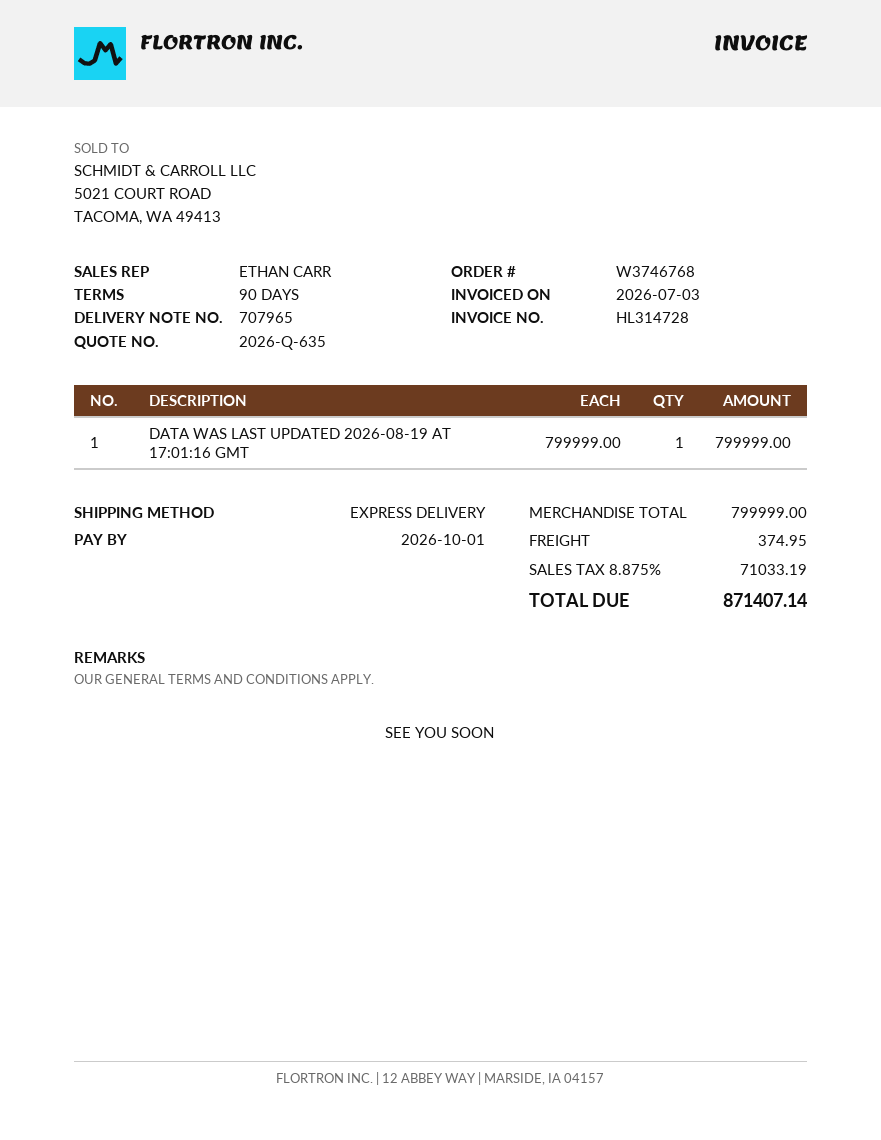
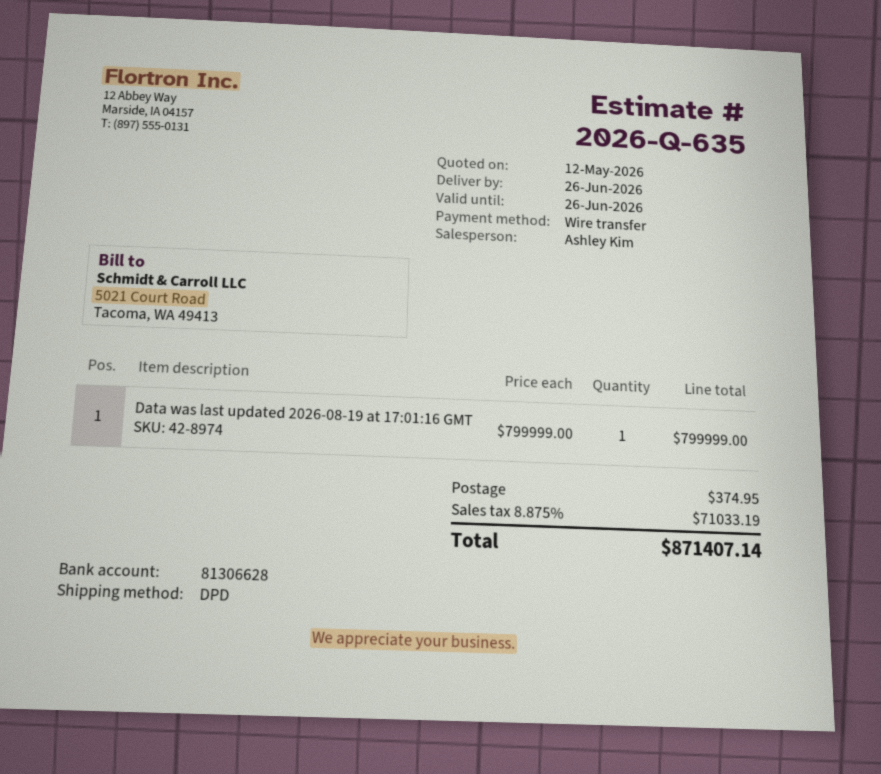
sales rep: ETHAN CARR -> Ashley Kim
shipping method: express -> DPD

